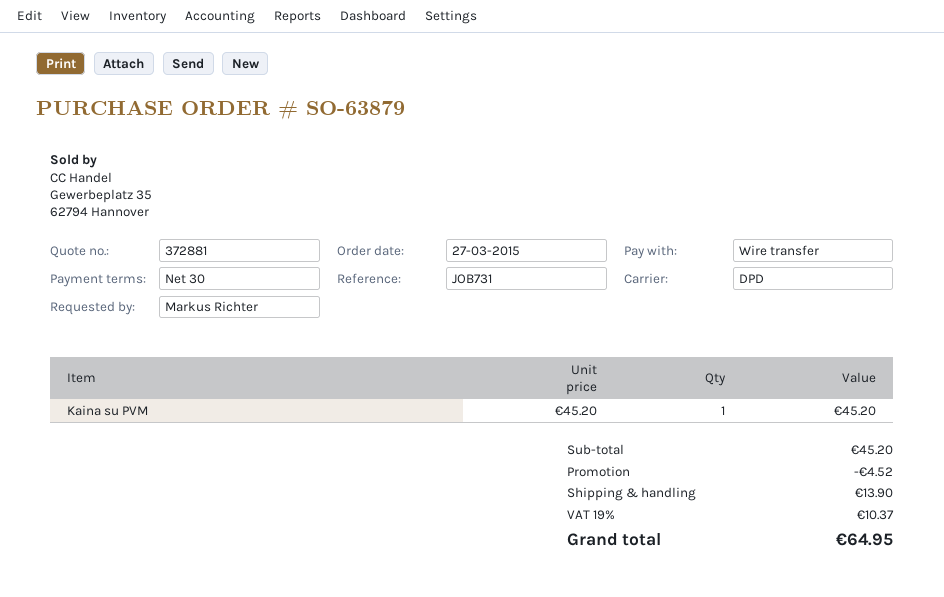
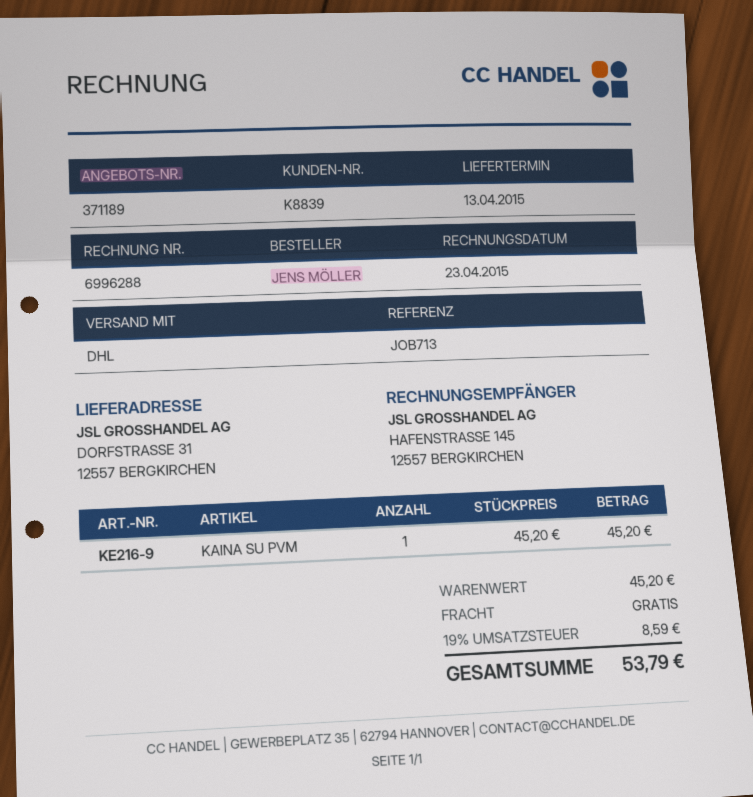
quote number: 372881 -> 371189
reference: JOB731 -> JOB713
ordered by: Markus Richter -> JENS MÖLLER
shipping method: DPD -> DHL
discount: 4.52 -> none
shipping: 13.90 -> 0.00
tax: 19% = 10.37 -> 19% = 8.59
total: 64.95 -> 53.79

